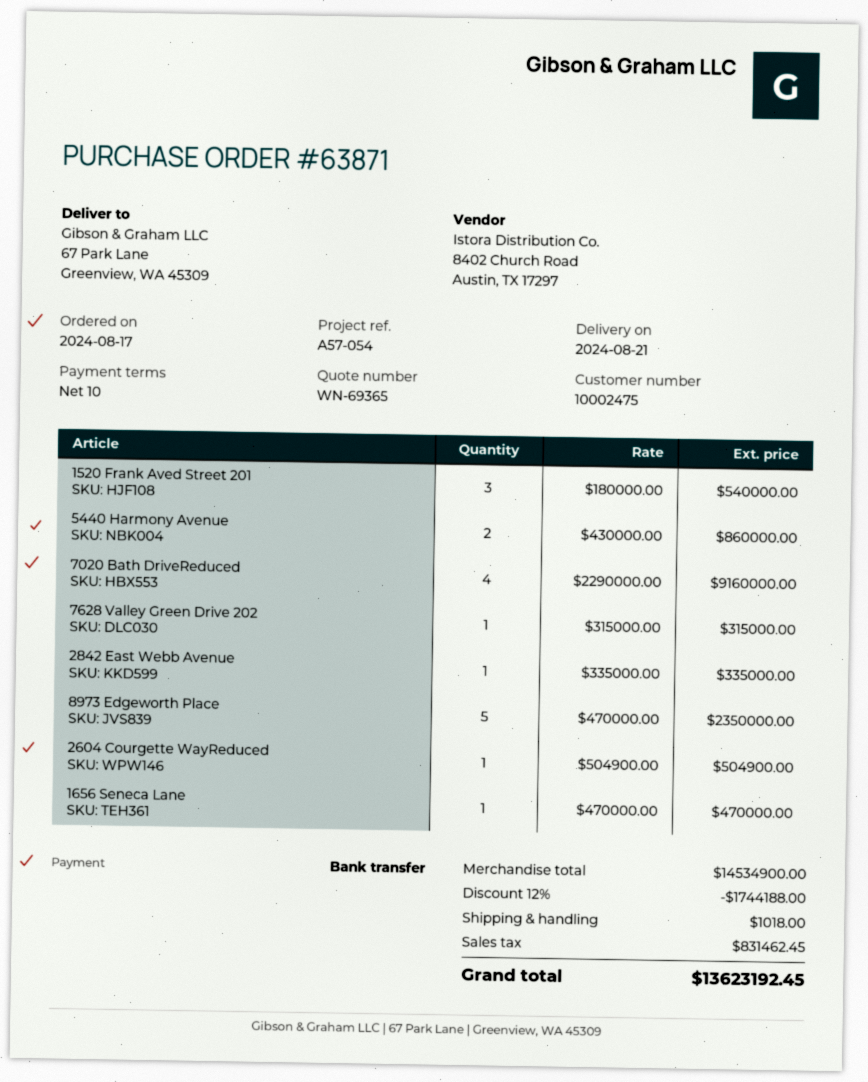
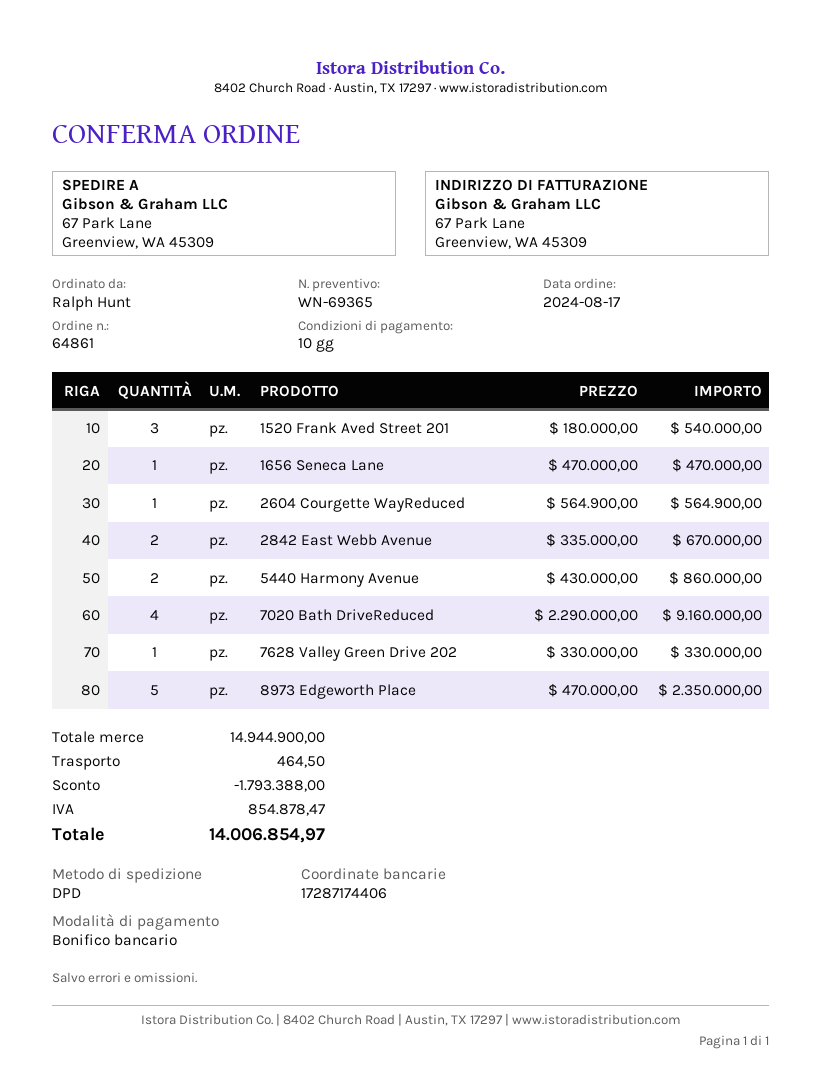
order number: 63871 -> 64861
7628 Valley Green Drive 202: 1 x 315000.00 = 315000.00 -> 1 x 330000.00 = 330000.00
2842 East Webb Avenue: 1 x 335000.00 = 335000.00 -> 2 x 335000.00 = 670000.00
2604 Courgette WayReduced: 1 x 504900.00 = 504900.00 -> 1 x 564900.00 = 564900.00
subtotal: 14534900.00 -> 14944900.00
discount: 1744188.00 -> 1793388.00
shipping: 1018.00 -> 464.50
tax: 831462.45 -> 854878.47
total: 13623192.45 -> 14006854.97

